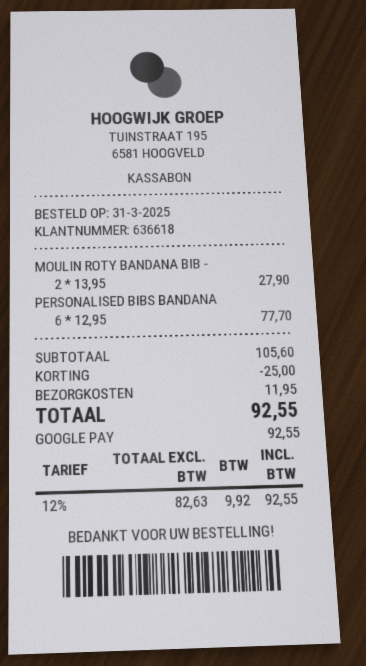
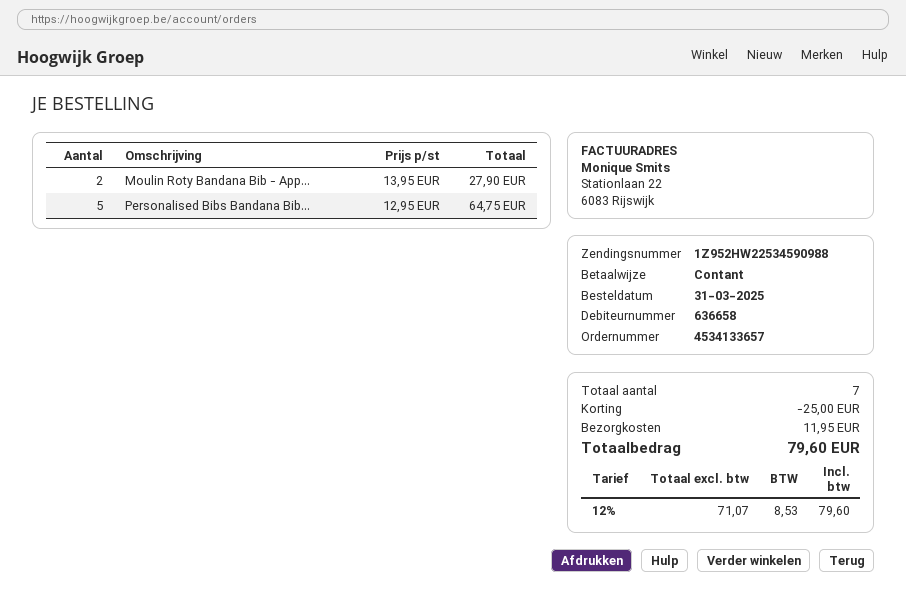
customer number: 636618 -> 636658
payment method: Google Pay -> cash
PERSONALISED BIBS BANDANA: 6 x 12.95 = 77.70 -> 5 x 12.95 = 64.75
net: 82.63 -> 71.07
tax: 12% = 9.92 -> 12% = 8.53
total: 92.55 -> 79.60

